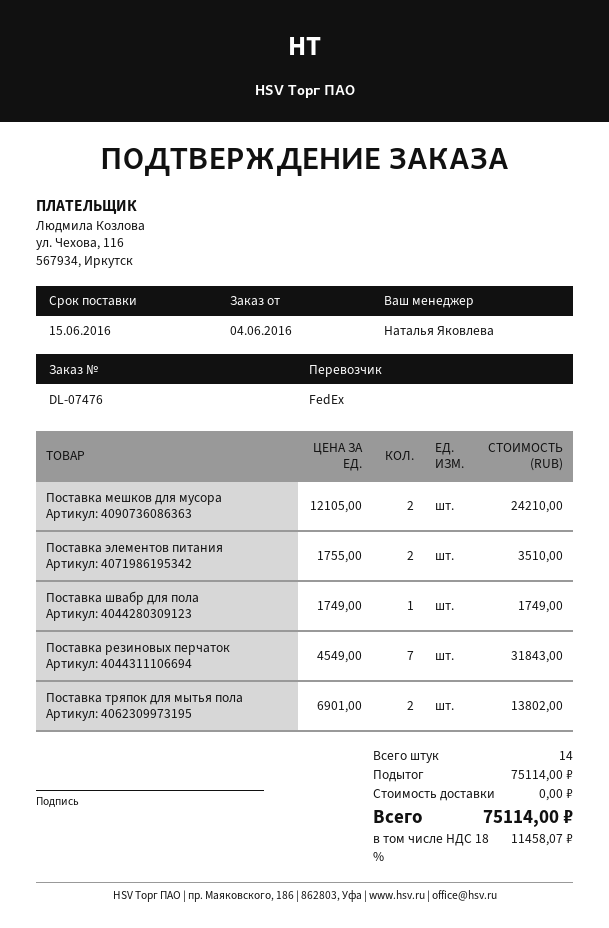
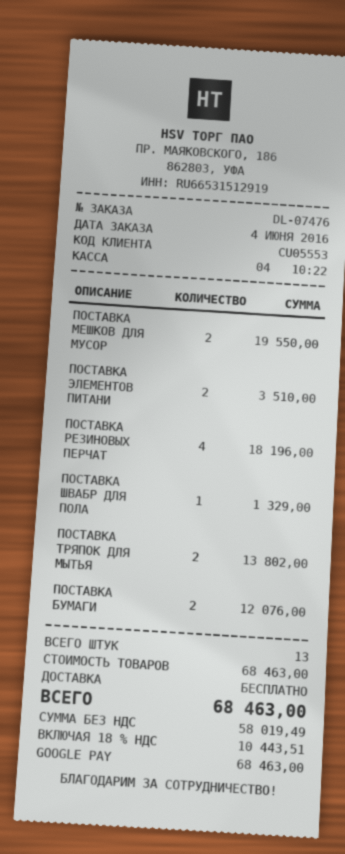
Поставка мешков для мусора: 2 for 24210.00 -> 2 for 19550.00
Поставка швабр для пола: 1 for 1749.00 -> 1 for 1329.00
Поставка резиновых перчаток: 7 for 31843.00 -> 4 for 18196.00
ПОСТАВКА БУМАГИ: none -> 2 for 12076.00
total quantity: 14 -> 13
subtotal: 75114.00 -> 68463.00
tax: 18% = 11458.07 -> 18% = 10443.51
total: 75114.00 -> 68463.00

